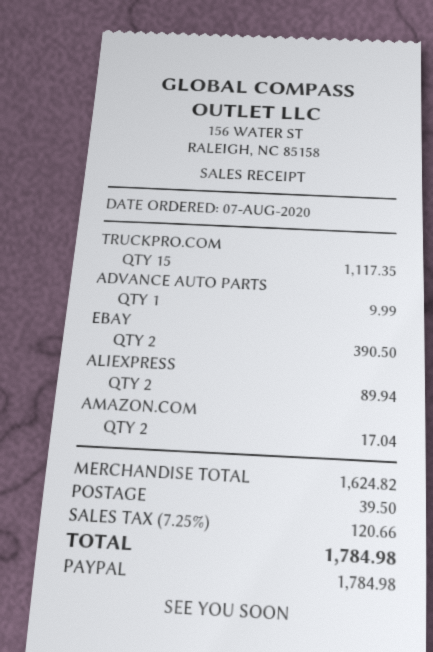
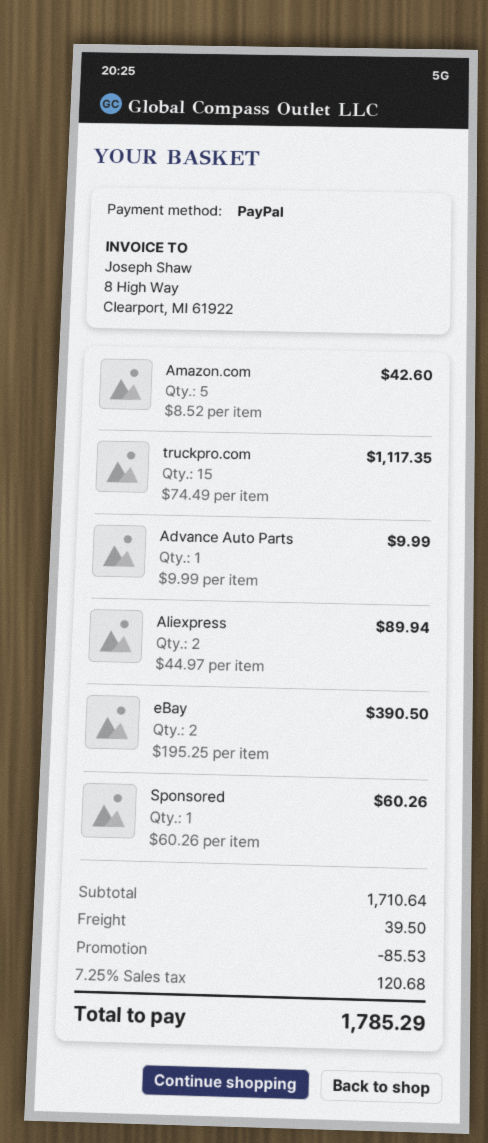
AMAZON.COM: 2 for 17.04 -> 5 for 42.60
Sponsored: none -> 1 for 60.26
subtotal: 1624.82 -> 1710.64
discount: none -> 85.53
tax: 7.25% = 120.66 -> 7.25% = 120.68
total: 1784.98 -> 1785.29

